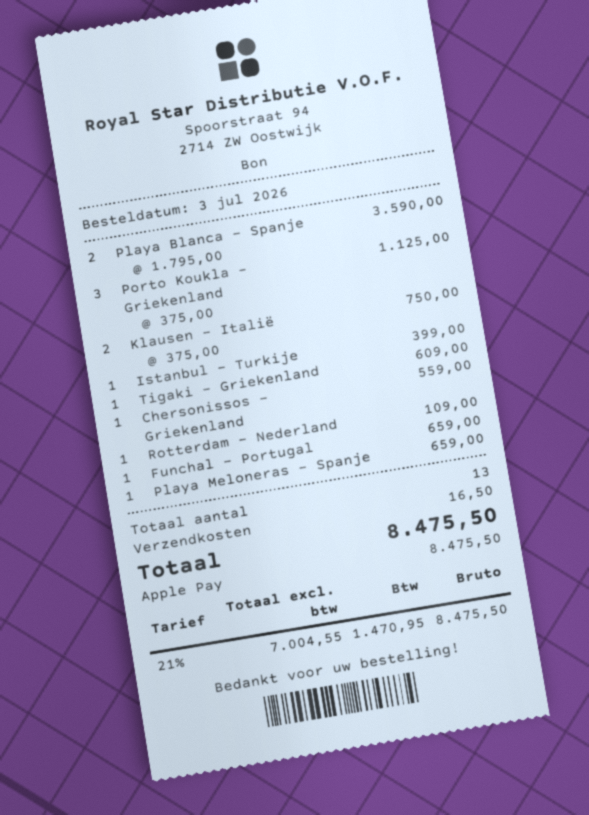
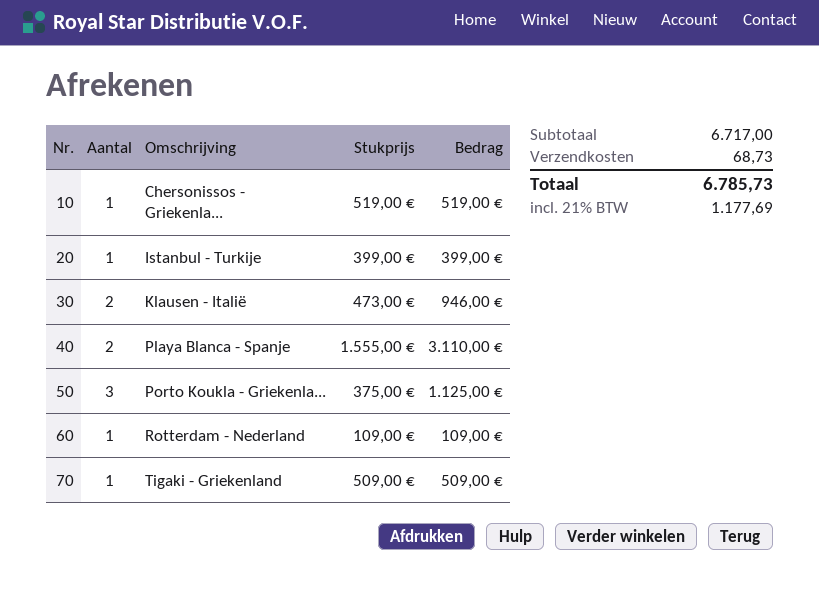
Playa Blanca - Spanje: 2 x 1795.00 = 3590.00 -> 2 x 1555.00 = 3110.00
Klausen - Italië: 2 x 375.00 = 750.00 -> 2 x 473.00 = 946.00
Tigaki - Griekenland: 1 x 609.00 = 609.00 -> 1 x 509.00 = 509.00
Chersonissos - Griekenland: 1 x 559.00 = 559.00 -> 1 x 519.00 = 519.00
Funchal - Portugal: 1 x 659.00 = 659.00 -> none
Playa Meloneras - Spanje: 1 x 659.00 = 659.00 -> none
shipping: 16.50 -> 68.73
tax: 21% = 1470.95 -> 21% = 1177.69
total: 8475.50 -> 6785.73

